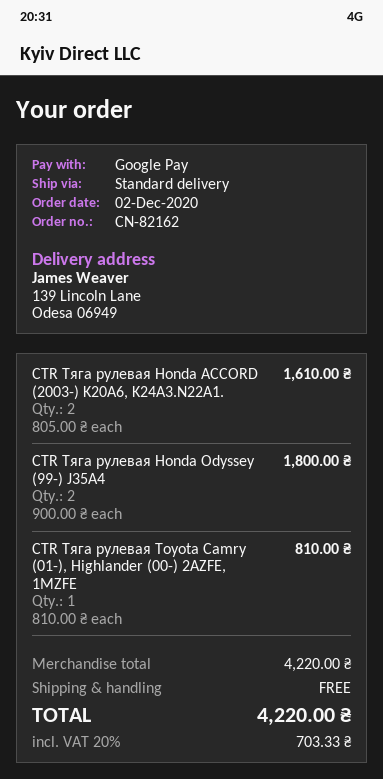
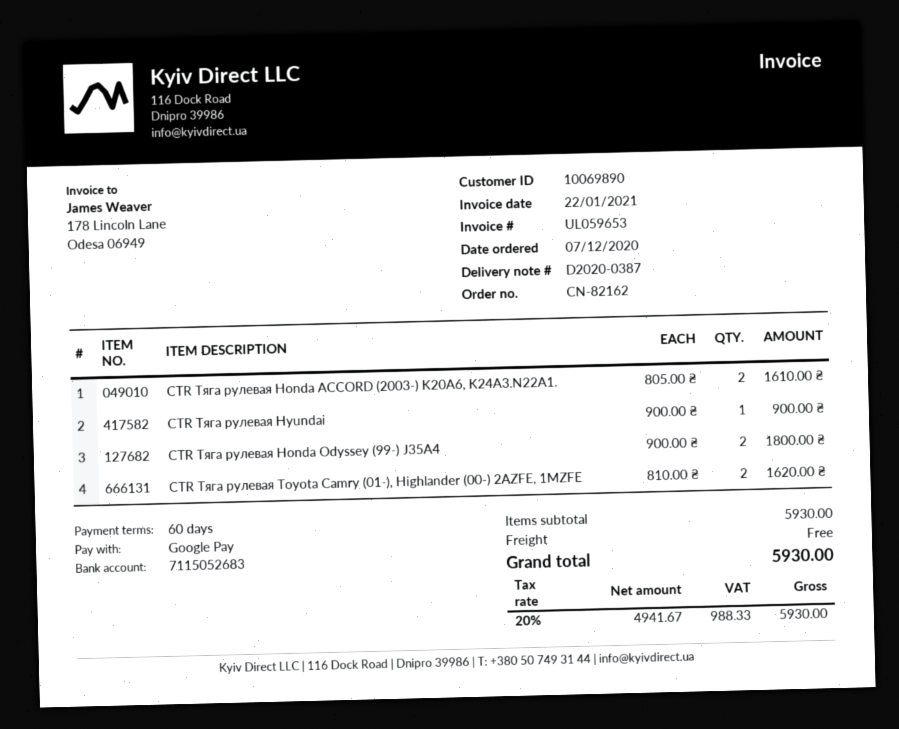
order date: 2020-12-02 -> 2020-12-07
CTR Тяга рулевая Toyota Camry (01-), Highlander (00-) 2AZFE, 1MZFE: 1 x 810.00 = 810.00 -> 2 x 810.00 = 1620.00
CTR Тяга рулевая Hyundai: none -> 1 x 900.00 = 900.00
subtotal: 4220.00 -> 5930.00
tax: 20% = 703.33 -> 20% = 988.33
total: 4220.00 -> 5930.00

